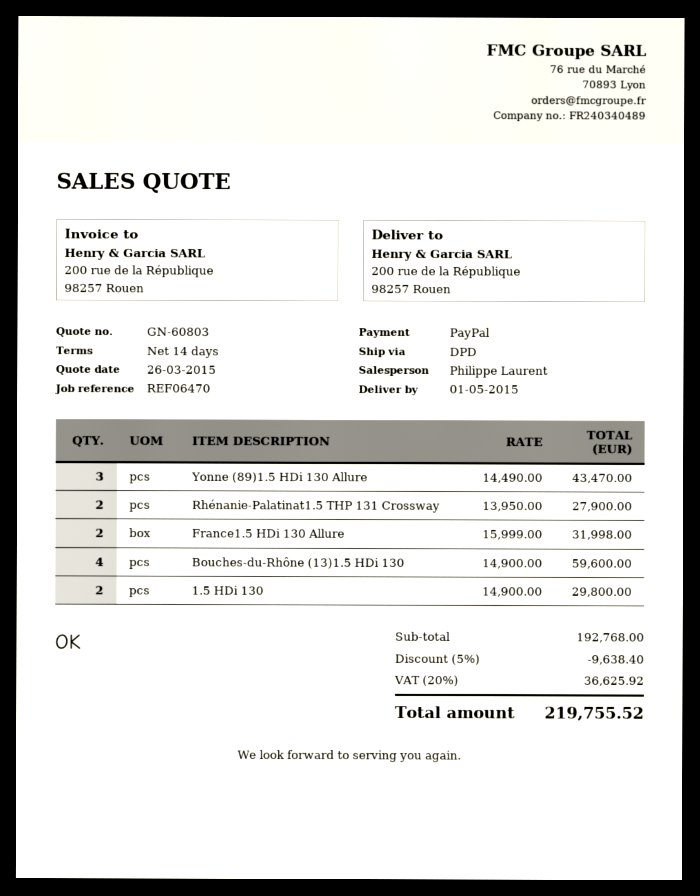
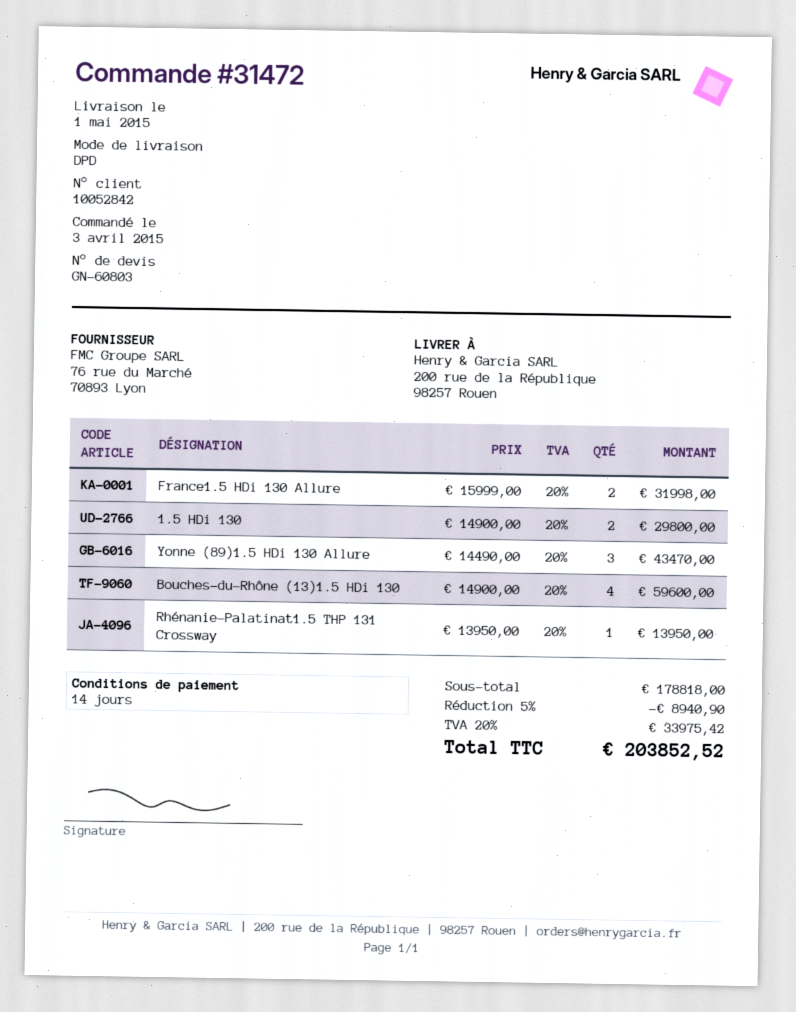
Rhénanie-Palatinat1.5 THP 131 Crossway: 2 x 13950.00 = 27900.00 -> 1 x 13950.00 = 13950.00
subtotal: 192768.00 -> 178818.00
discount: 5% = 9638.40 -> 5% = 8940.90
tax: 20% = 36625.92 -> 20% = 33975.42
total: 219755.52 -> 203852.52

